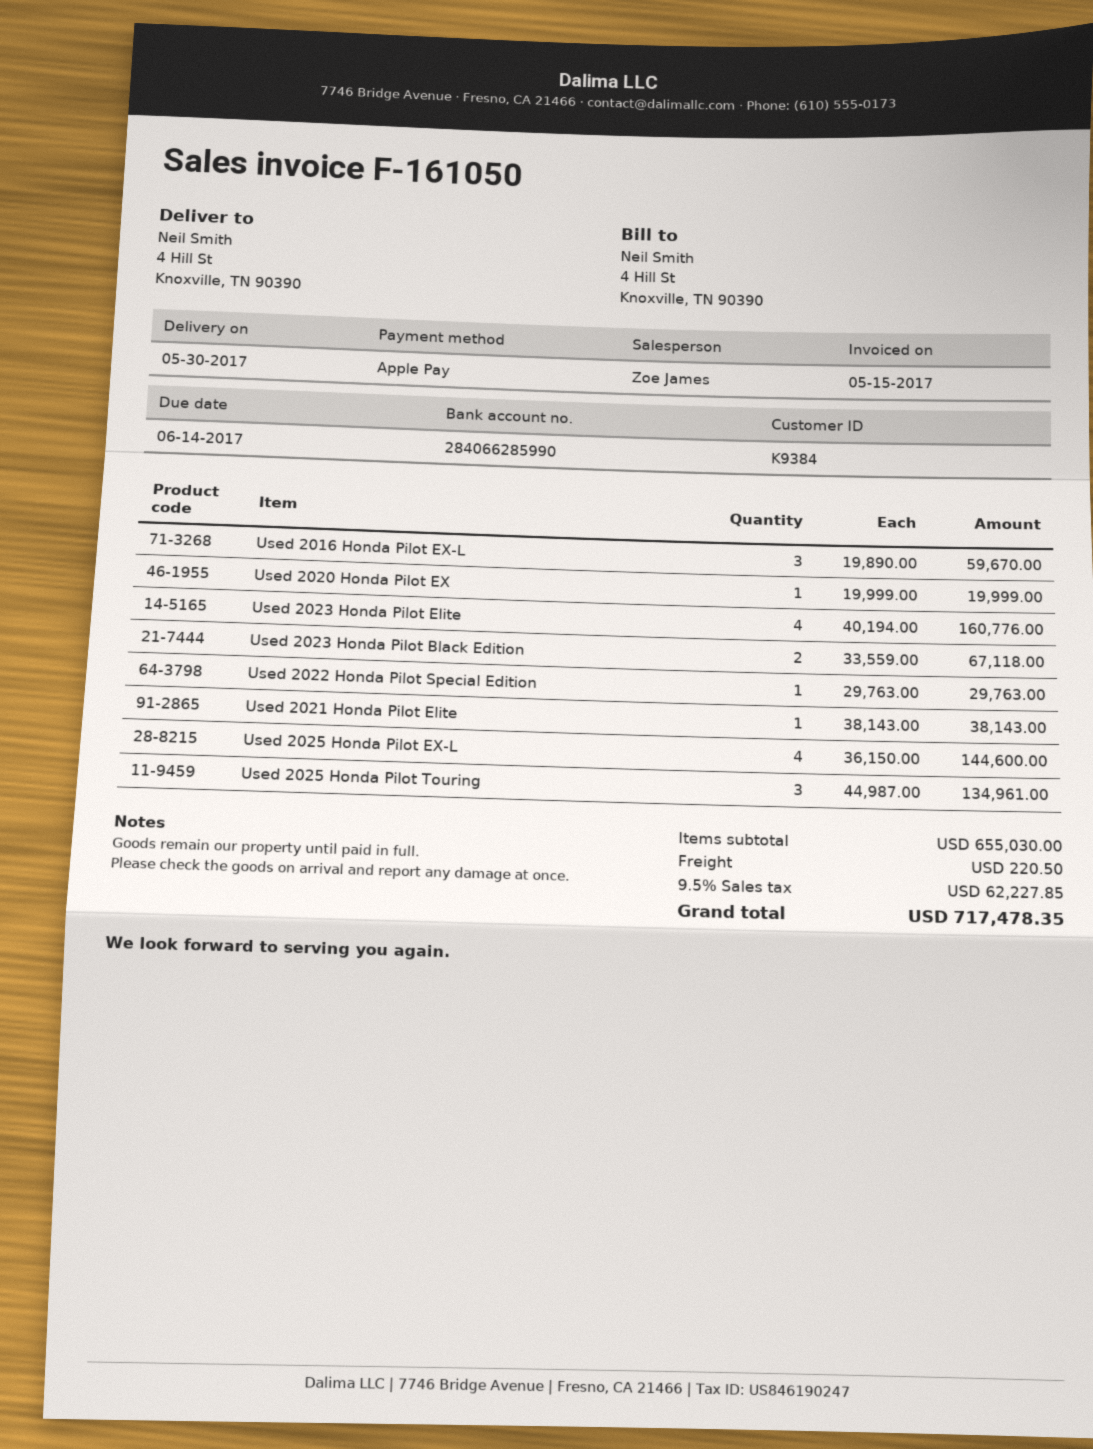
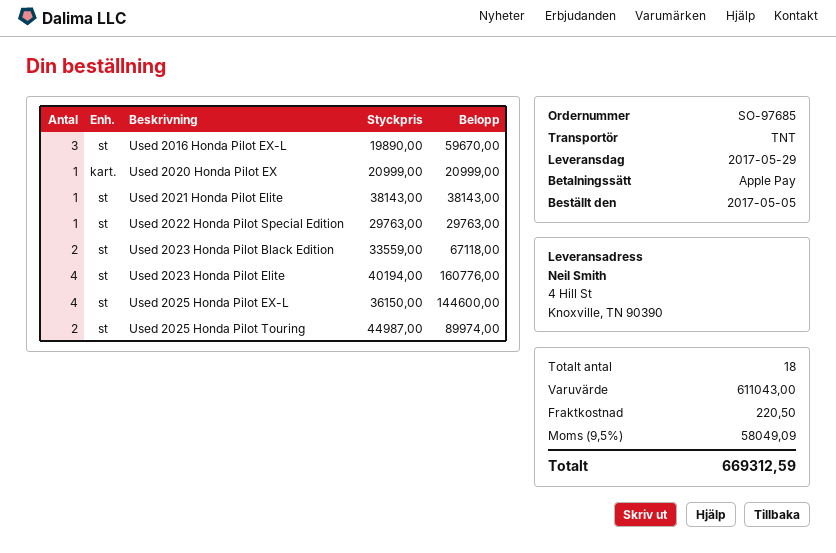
delivery date: 2017-05-30 -> 2017-05-29
Used 2020 Honda Pilot EX: 1 x 19999.00 = 19999.00 -> 1 x 20999.00 = 20999.00
Used 2025 Honda Pilot Touring: 3 x 44987.00 = 134961.00 -> 2 x 44987.00 = 89974.00
subtotal: 655030.00 -> 611043.00
tax: 9.5% = 62227.85 -> 9.5% = 58049.09
total: 717478.35 -> 669312.59

